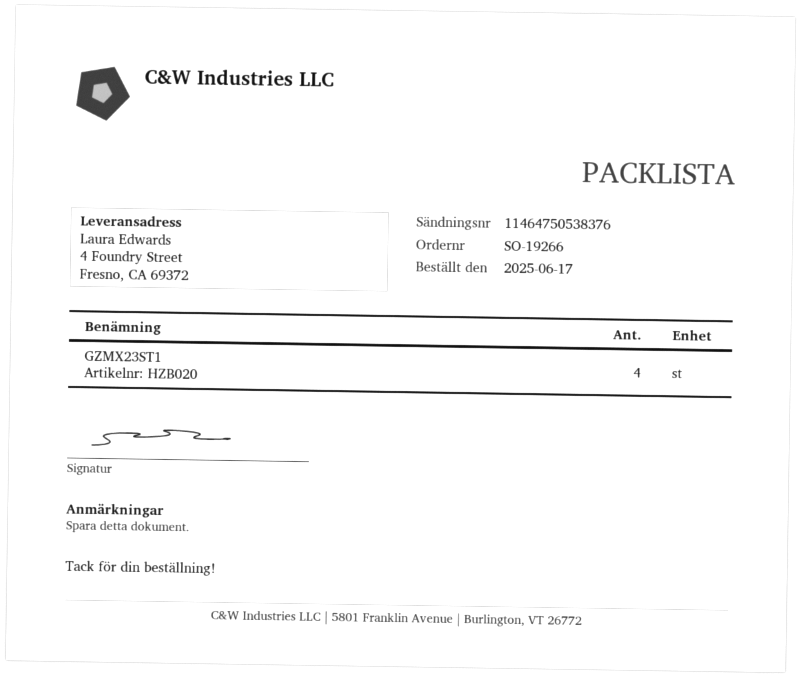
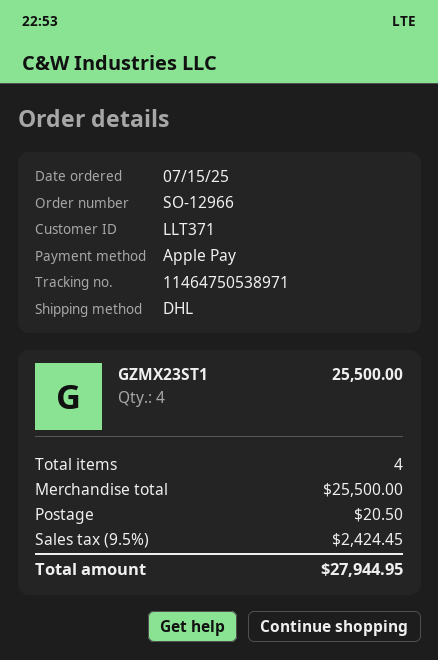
order number: SO-19266 -> SO-12966
order date: 2025-06-17 -> 2025-07-15
tracking number: 11464750538376 -> 11464750538971

